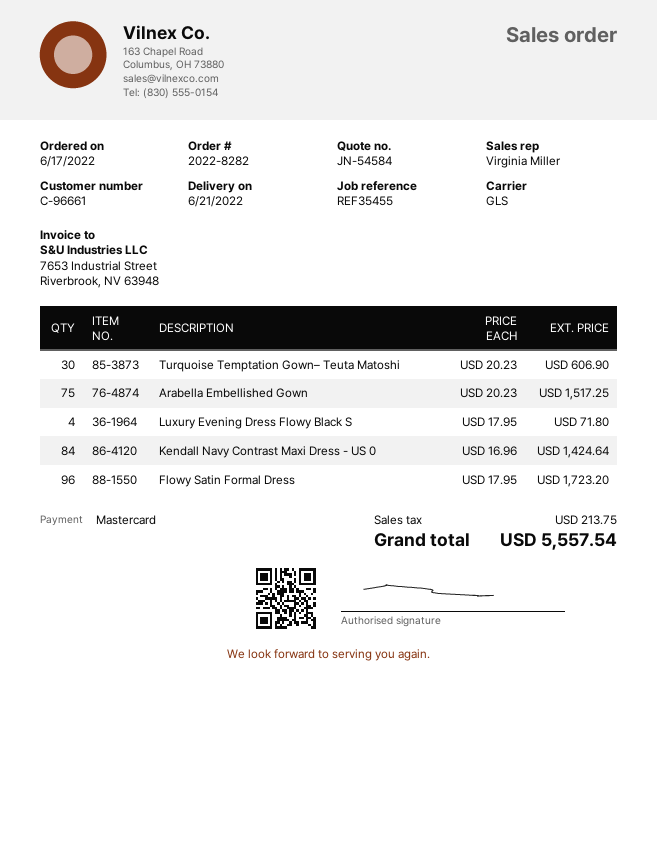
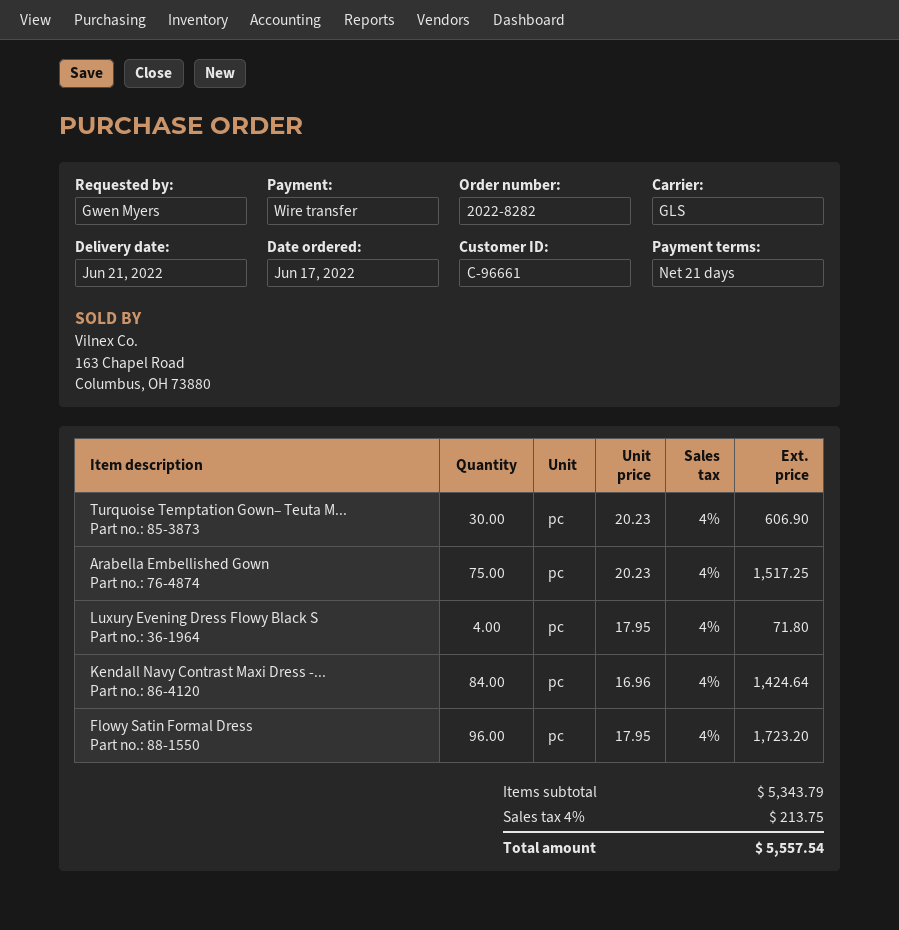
payment method: Mastercard -> bank transfer

